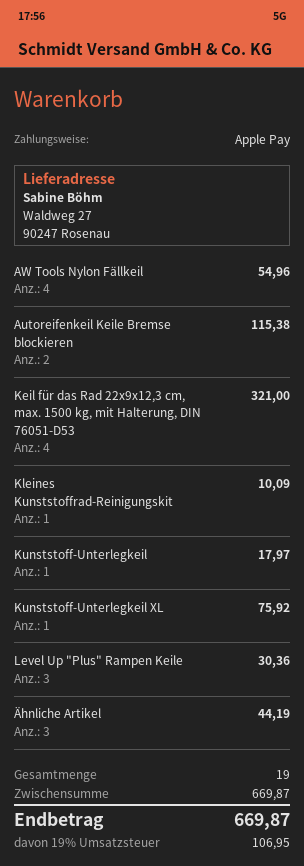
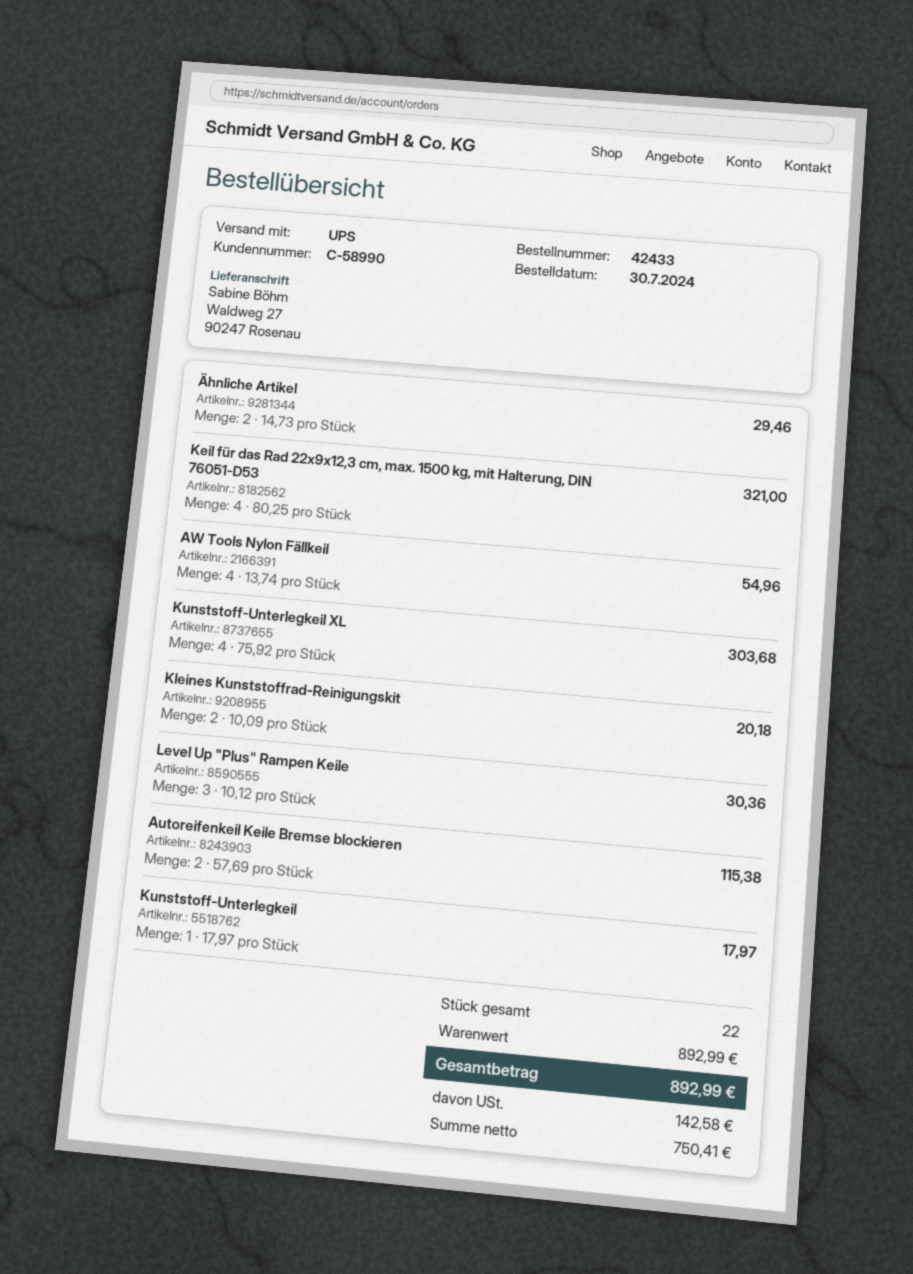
Kleines Kunststoffrad-Reinigungskit: 1 for 10.09 -> 2 for 20.18
Kunststoff-Unterlegkeil XL: 1 for 75.92 -> 4 for 303.68
Ähnliche Artikel: 3 for 44.19 -> 2 for 29.46
total quantity: 19 -> 22
subtotal: 669.87 -> 892.99
tax: 106.95 -> 142.58
total: 669.87 -> 892.99

